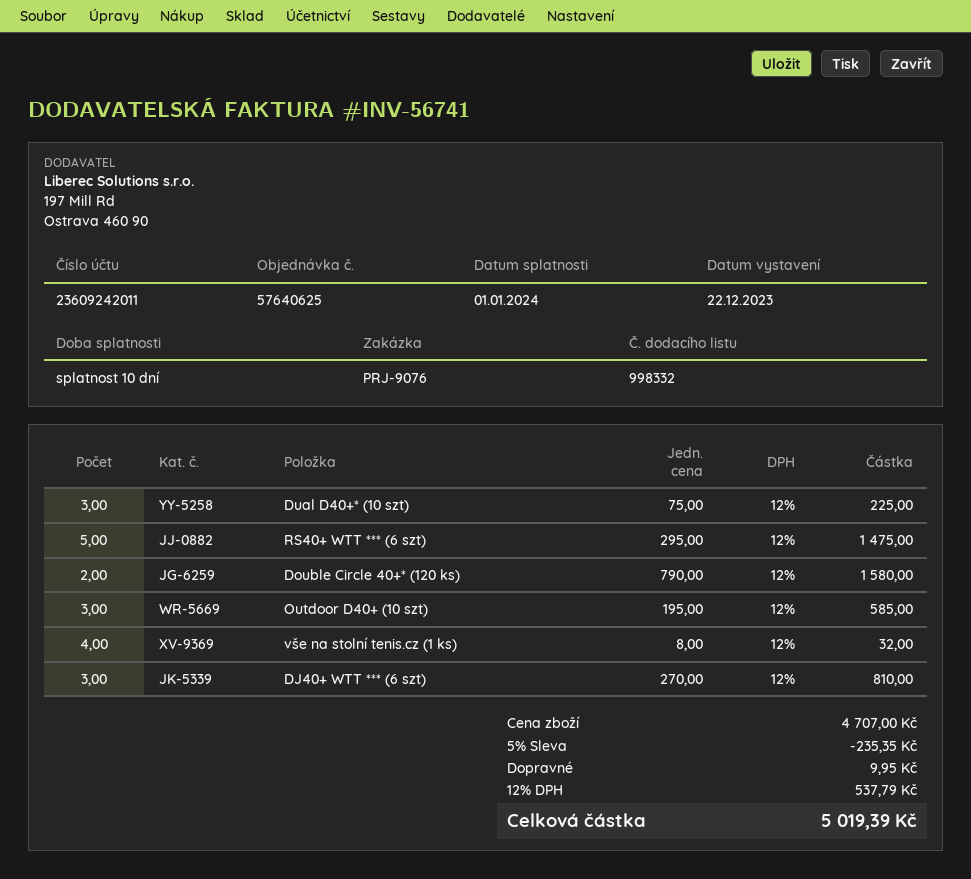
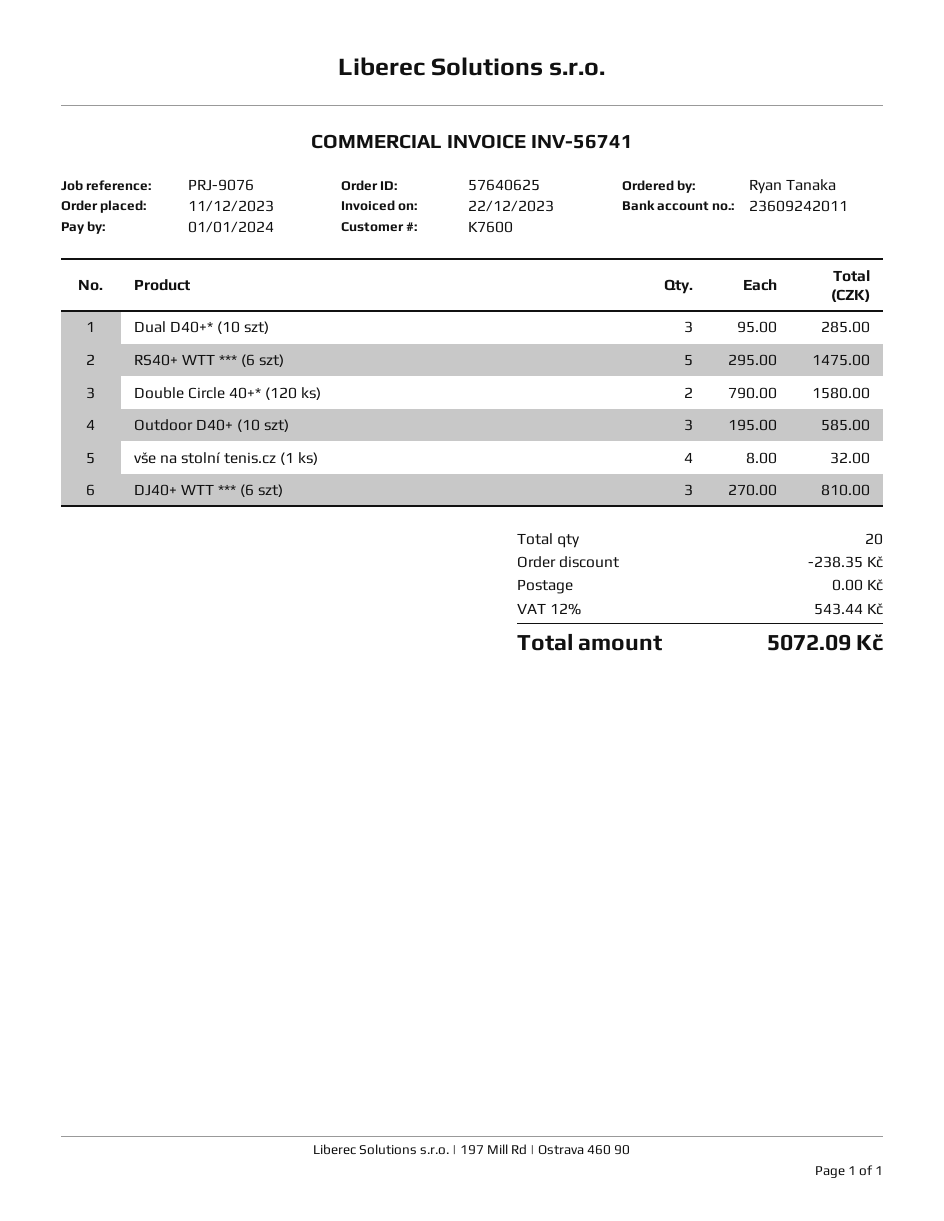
Dual D40+* (10 szt): 3 x 75.00 = 225.00 -> 3 x 95.00 = 285.00
discount: 235.35 -> 238.35
shipping: 9.95 -> 0.00
tax: 12% = 537.79 -> 12% = 543.44
total: 5019.39 -> 5072.09

